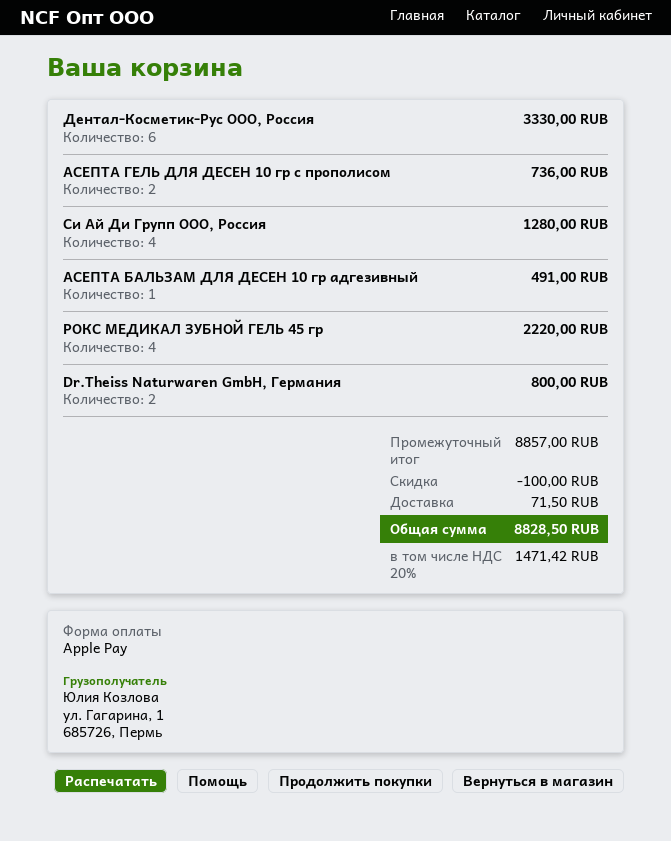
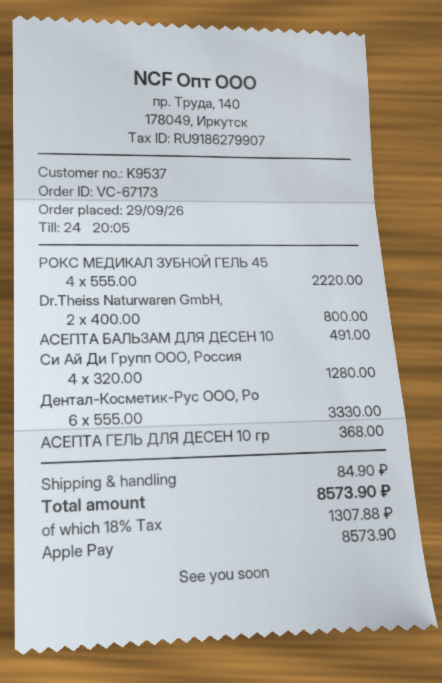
АСЕПТА ГЕЛЬ ДЛЯ ДЕСЕН 10 гр с прополисом: 2 for 736.00 -> 1 for 368.00
discount: 100.00 -> none
shipping: 71.50 -> 84.90
tax: 20% = 1471.42 -> 18% = 1307.88
total: 8828.50 -> 8573.90

